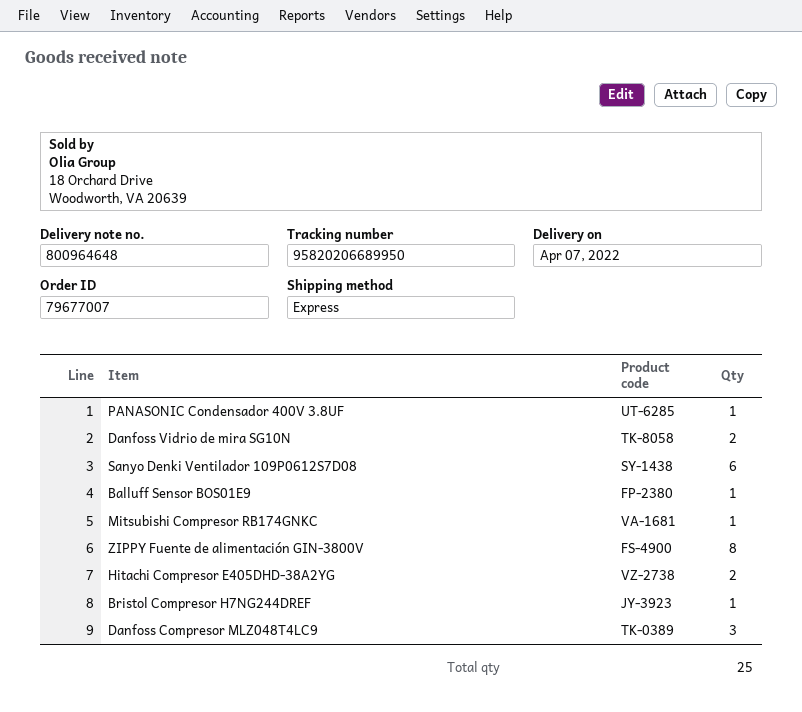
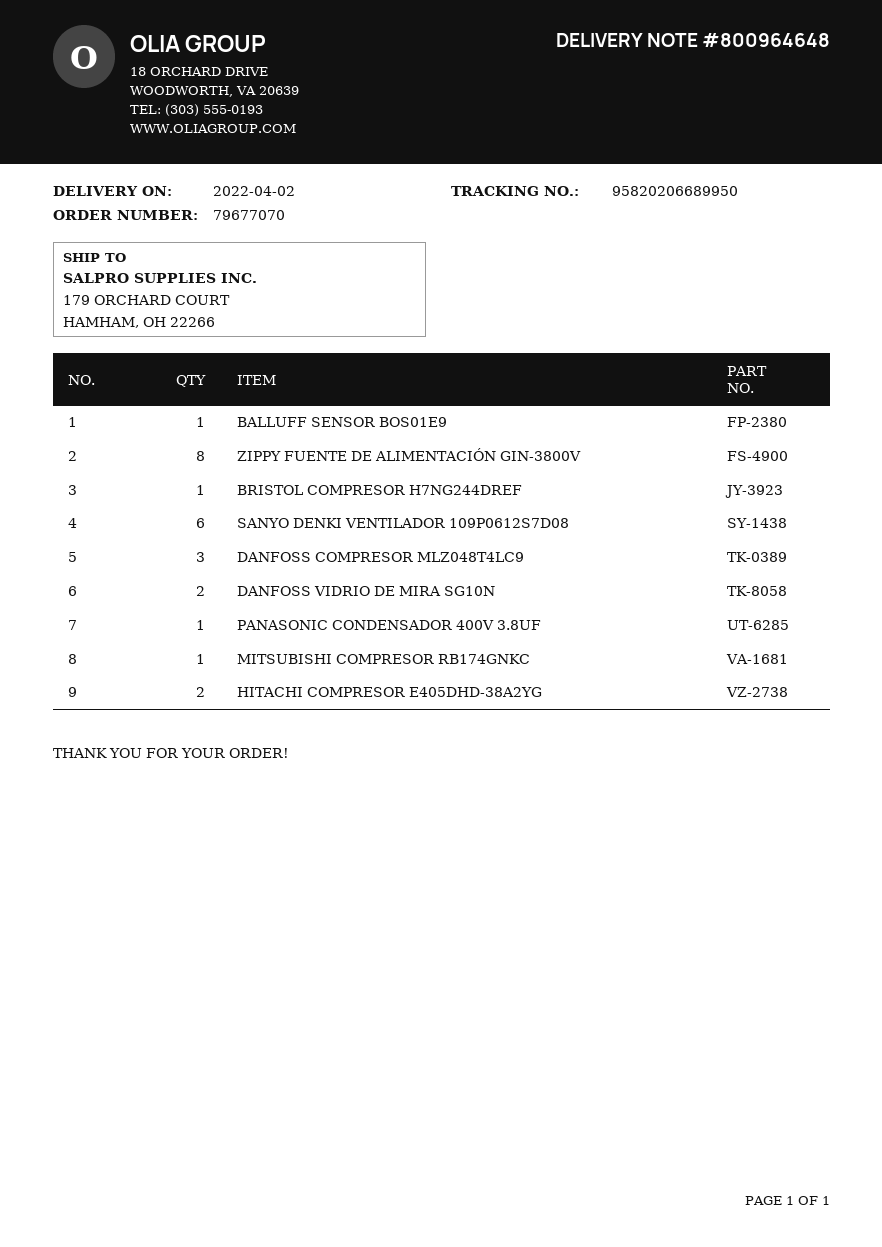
order number: 79677007 -> 79677070
delivery date: 2022-04-07 -> 2022-04-02

